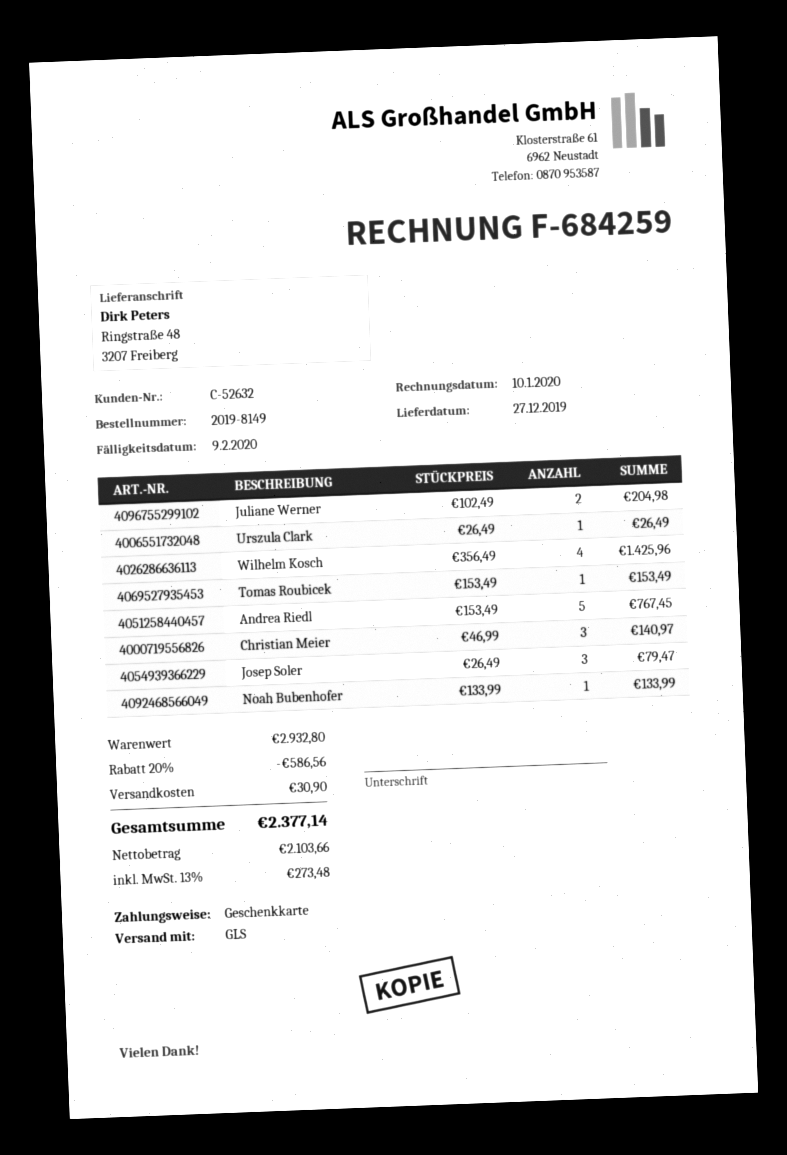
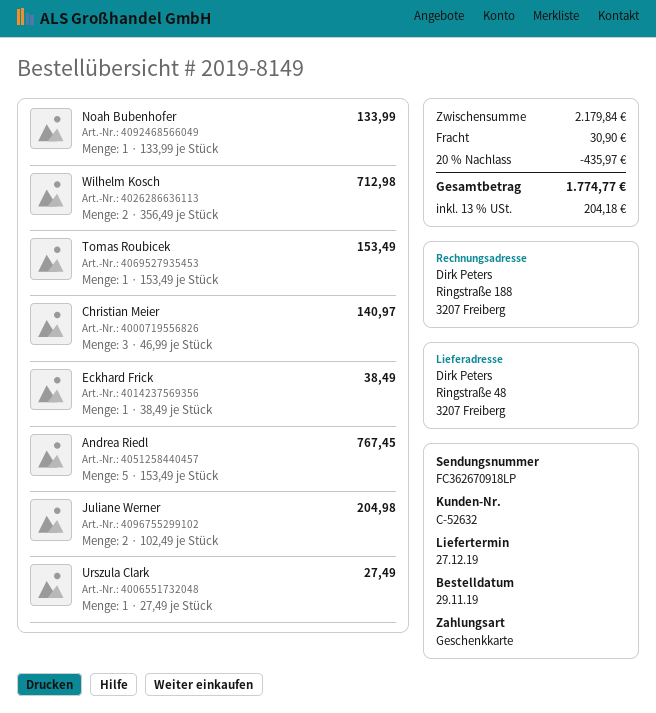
Urszula Clark: 1 x 26.49 = 26.49 -> 1 x 27.49 = 27.49
Wilhelm Kosch: 4 x 356.49 = 1425.96 -> 2 x 356.49 = 712.98
Josep Soler: 3 x 26.49 = 79.47 -> none
Eckhard Frick: none -> 1 x 38.49 = 38.49
subtotal: 2932.80 -> 2179.84
discount: 20% = 586.56 -> 20% = 435.97
tax: 13% = 273.48 -> 13% = 204.18
total: 2377.14 -> 1774.77

